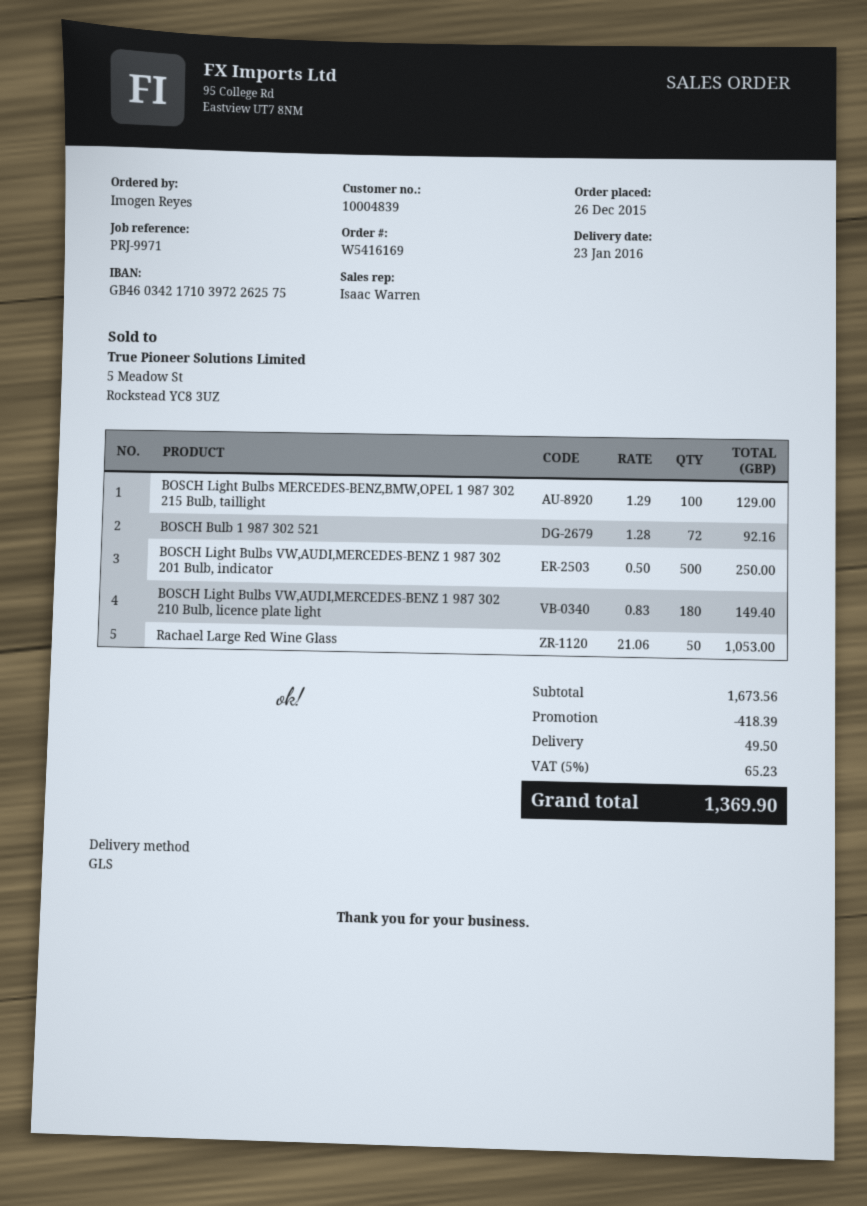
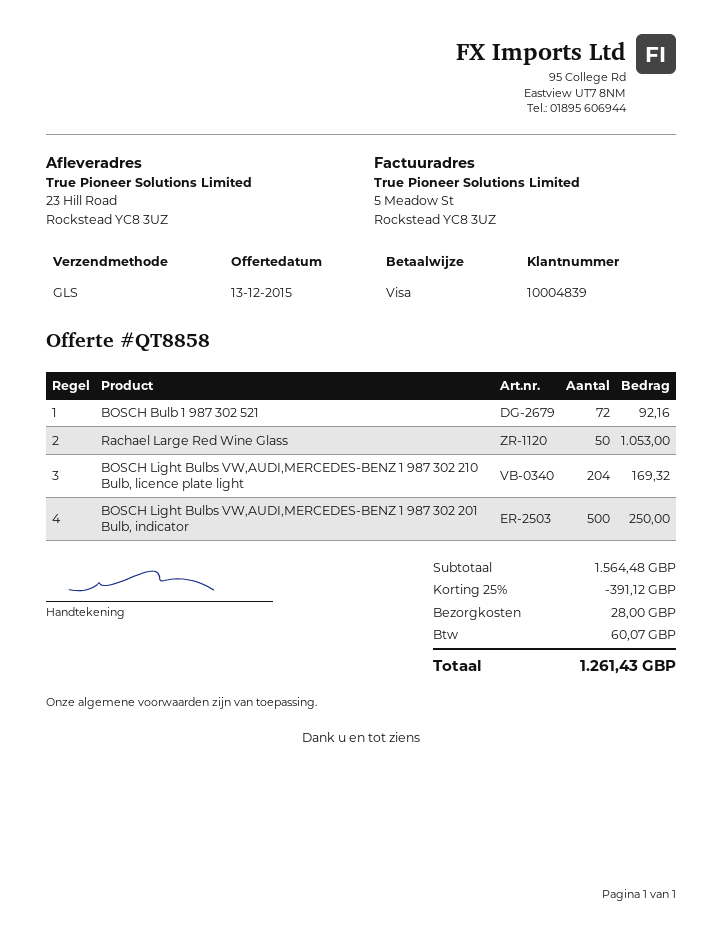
BOSCH Light Bulbs MERCEDES-BENZ,BMW,OPEL 1 987 302 215 Bulb, taillight: 100 for 129.00 -> none
BOSCH Light Bulbs VW,AUDI,MERCEDES-BENZ 1 987 302 210 Bulb, licence plate light: 180 for 149.40 -> 204 for 169.32
subtotal: 1673.56 -> 1564.48
discount: 418.39 -> 391.12
shipping: 49.50 -> 28.00
tax: 65.23 -> 60.07
total: 1369.90 -> 1261.43

